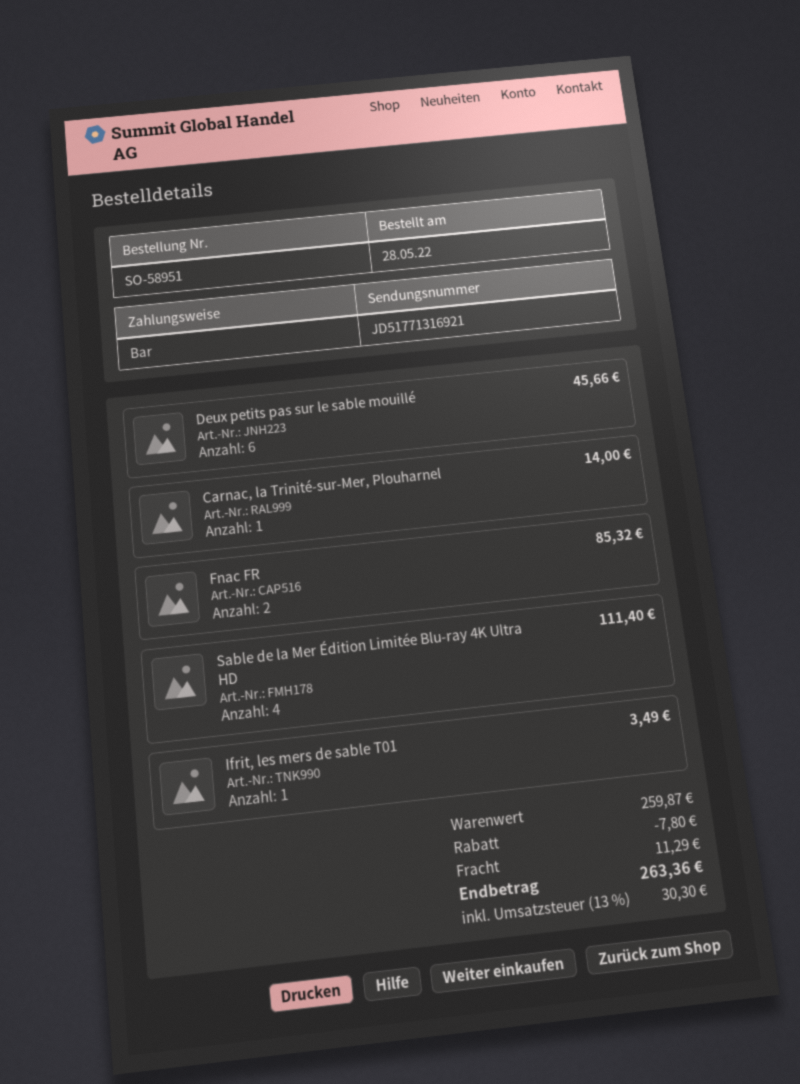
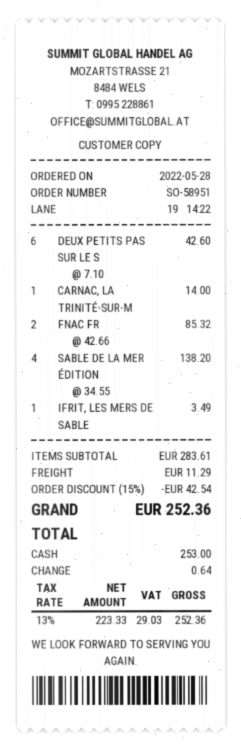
Deux petits pas sur le sable mouillé: 6 for 45.66 -> 6 for 42.60
Sable de la Mer Édition Limitée Blu-ray 4K Ultra HD: 4 for 111.40 -> 4 for 138.20
subtotal: 259.87 -> 283.61
discount: 7.80 -> 42.54
tax: 13% = 30.30 -> 13% = 29.03
total: 263.36 -> 252.36

